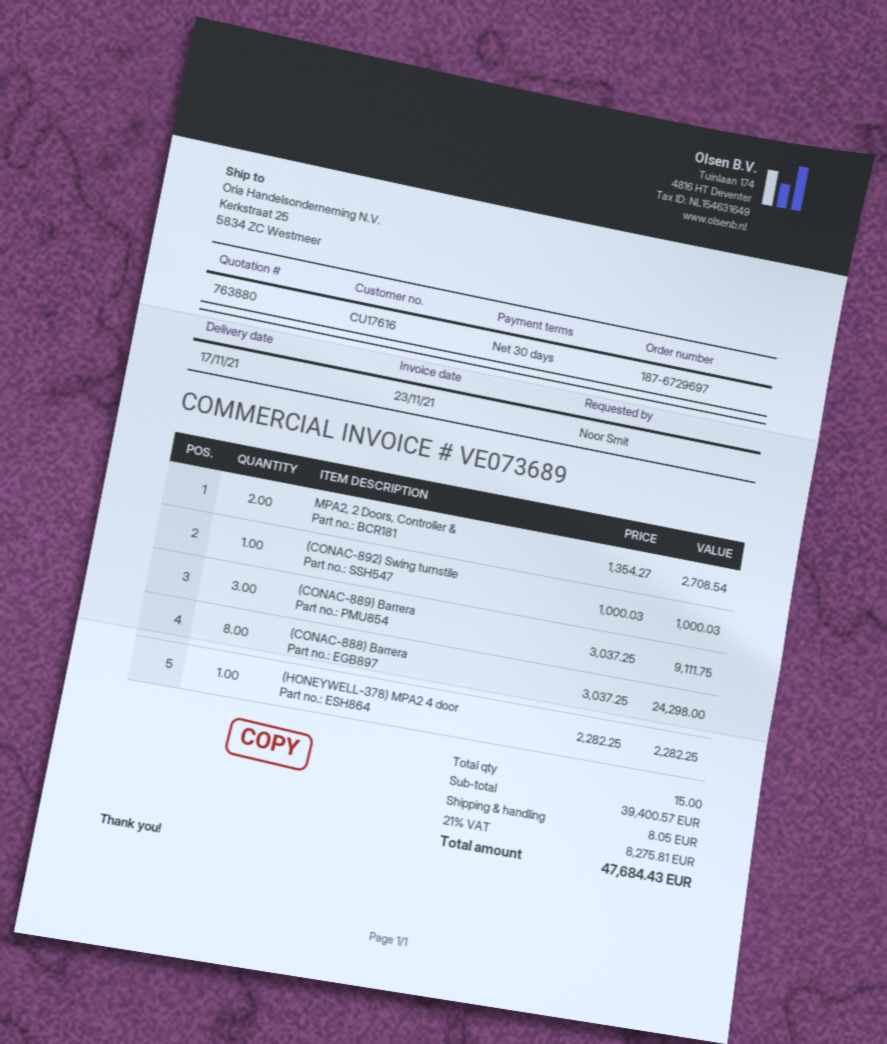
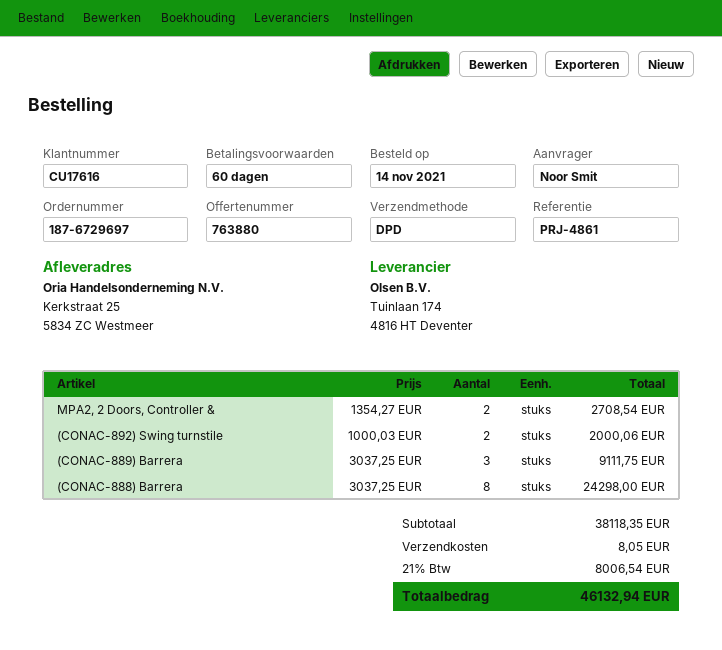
payment terms: 30 days -> 60 days
(CONAC-892) Swing turnstile: 1 x 1000.03 = 1000.03 -> 2 x 1000.03 = 2000.06
(HONEYWELL-378) MPA2 4 door: 1 x 2282.25 = 2282.25 -> none
subtotal: 39400.57 -> 38118.35
tax: 21% = 8275.81 -> 21% = 8006.54
total: 47684.43 -> 46132.94

